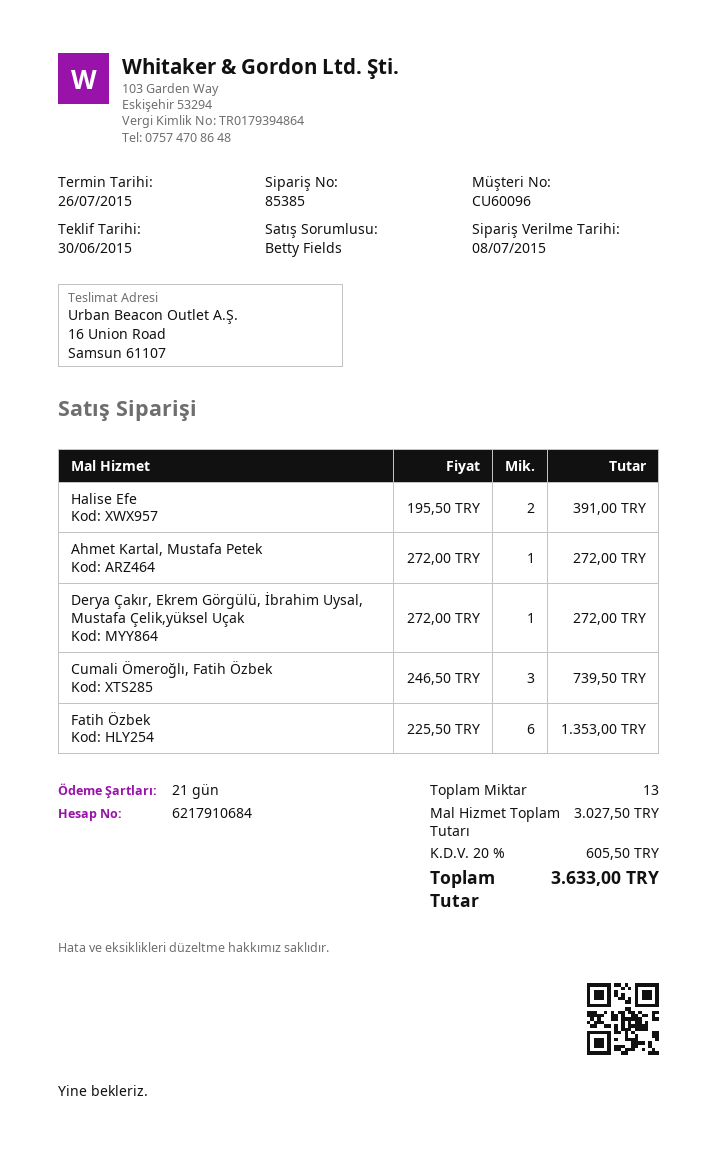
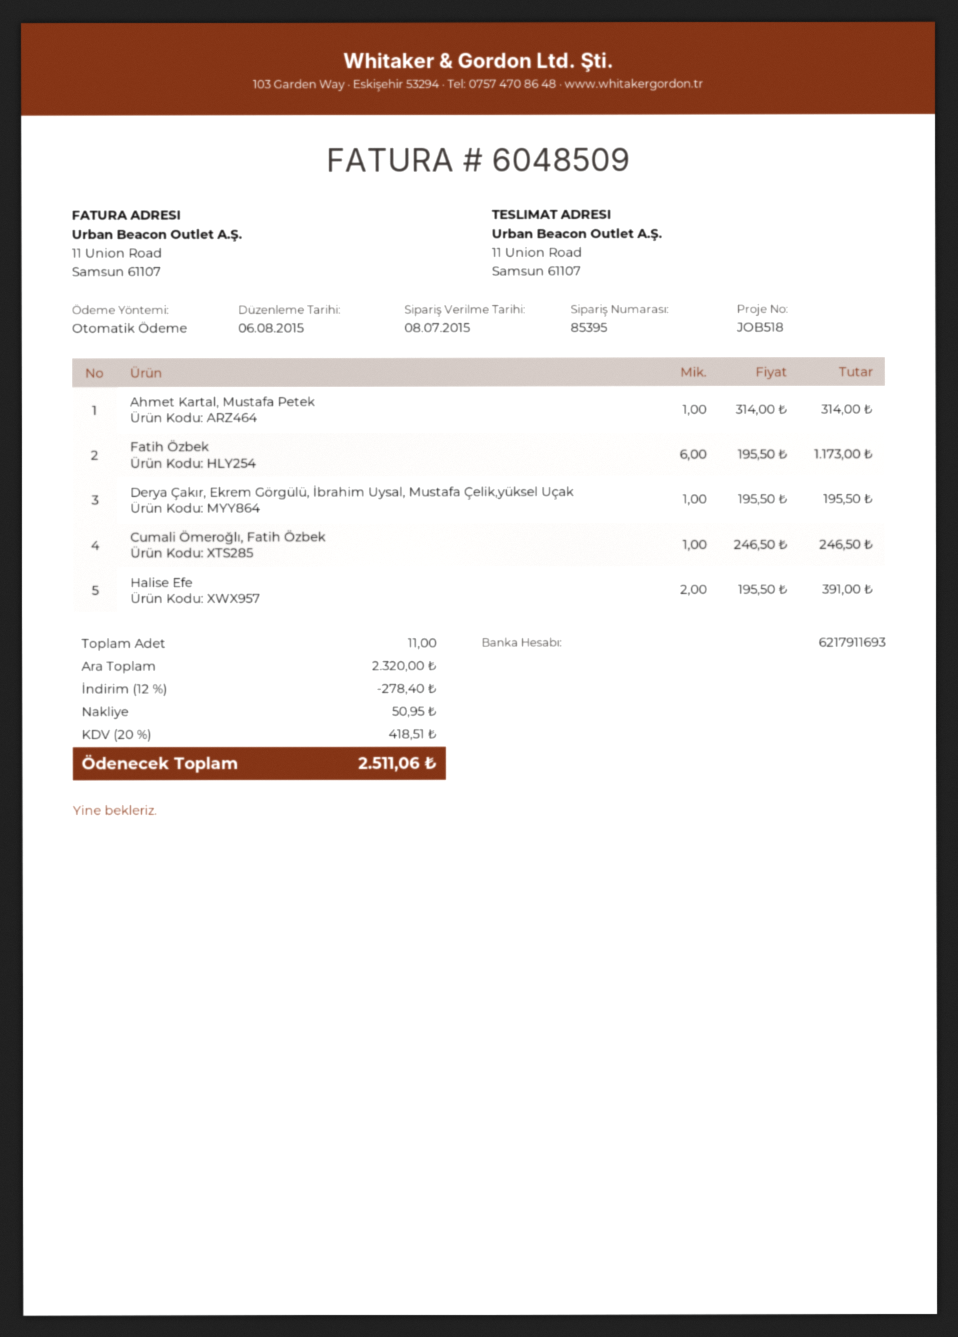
order number: 85385 -> 85395
bank account: 6217910684 -> 6217911693
ship to: 16 Union Road, Samsun 61107 -> 11 Union Road, Samsun 61107
Ahmet Kartal, Mustafa Petek: 1 x 272.00 = 272.00 -> 1 x 314.00 = 314.00
Derya Çakır, Ekrem Görgülü, İbrahim Uysal, Mustafa Çelik,yüksel Uçak: 1 x 272.00 = 272.00 -> 1 x 195.50 = 195.50
Cumali Ömeroğlı, Fatih Özbek: 3 x 246.50 = 739.50 -> 1 x 246.50 = 246.50
Fatih Özbek: 6 x 225.50 = 1353.00 -> 6 x 195.50 = 1173.00
total quantity: 13 -> 11
subtotal: 3027.50 -> 2320.00
discount: none -> 12% = 278.40
shipping: none -> 50.95
tax: 20% = 605.50 -> 20% = 418.51
total: 3633.00 -> 2511.06

